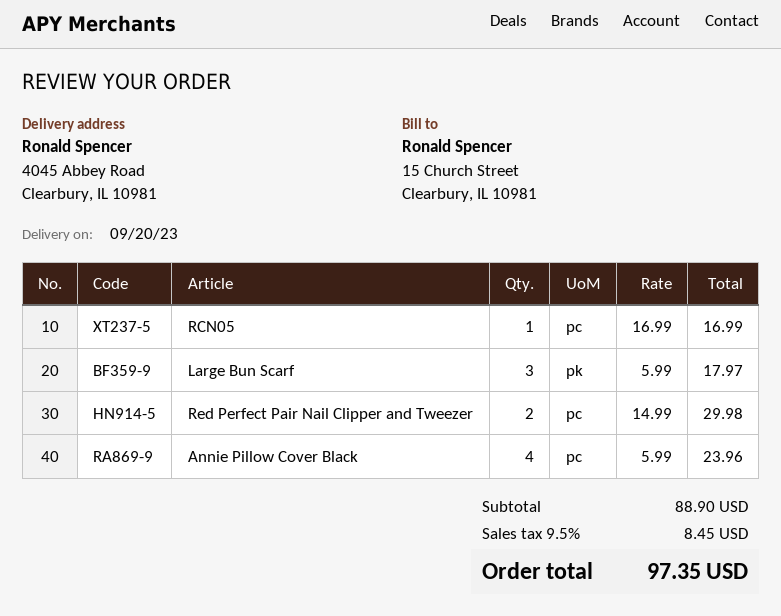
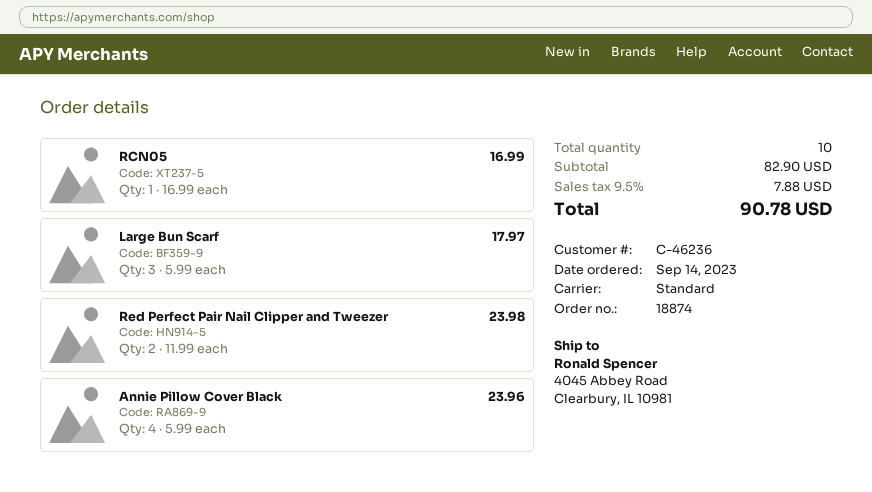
Red Perfect Pair Nail Clipper and Tweezer: 2 x 14.99 = 29.98 -> 2 x 11.99 = 23.98
subtotal: 88.90 -> 82.90
tax: 9.5% = 8.45 -> 9.5% = 7.88
total: 97.35 -> 90.78

